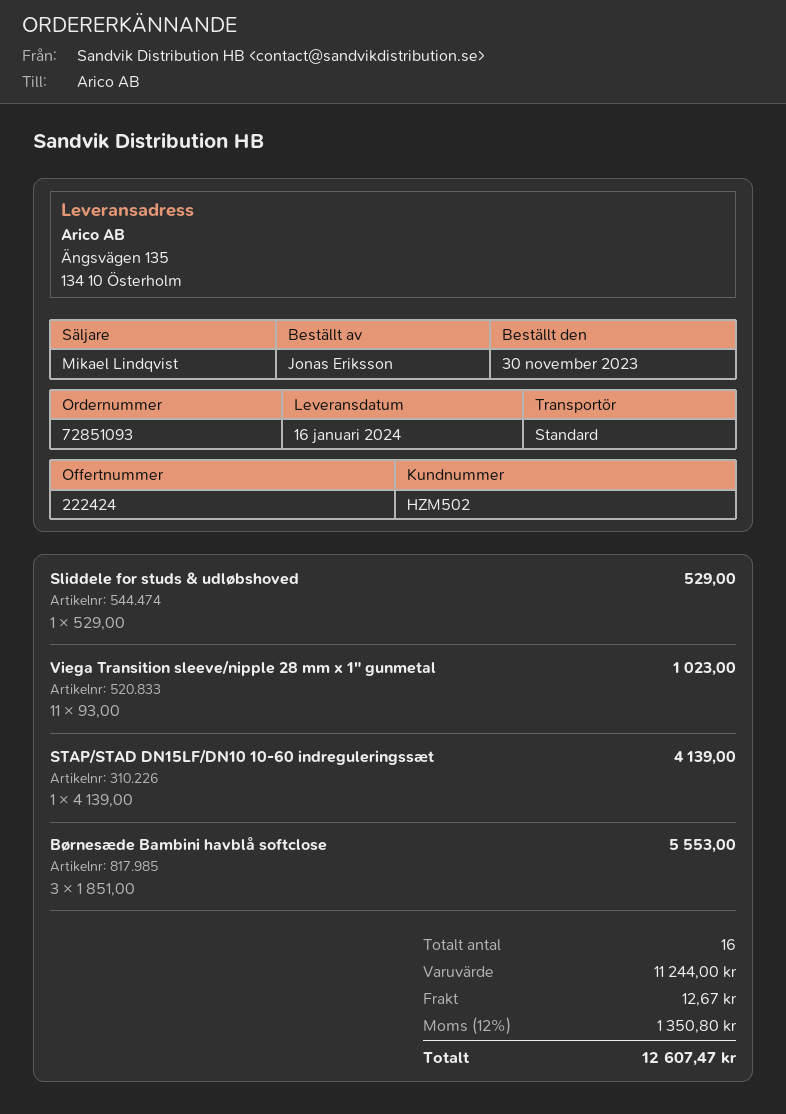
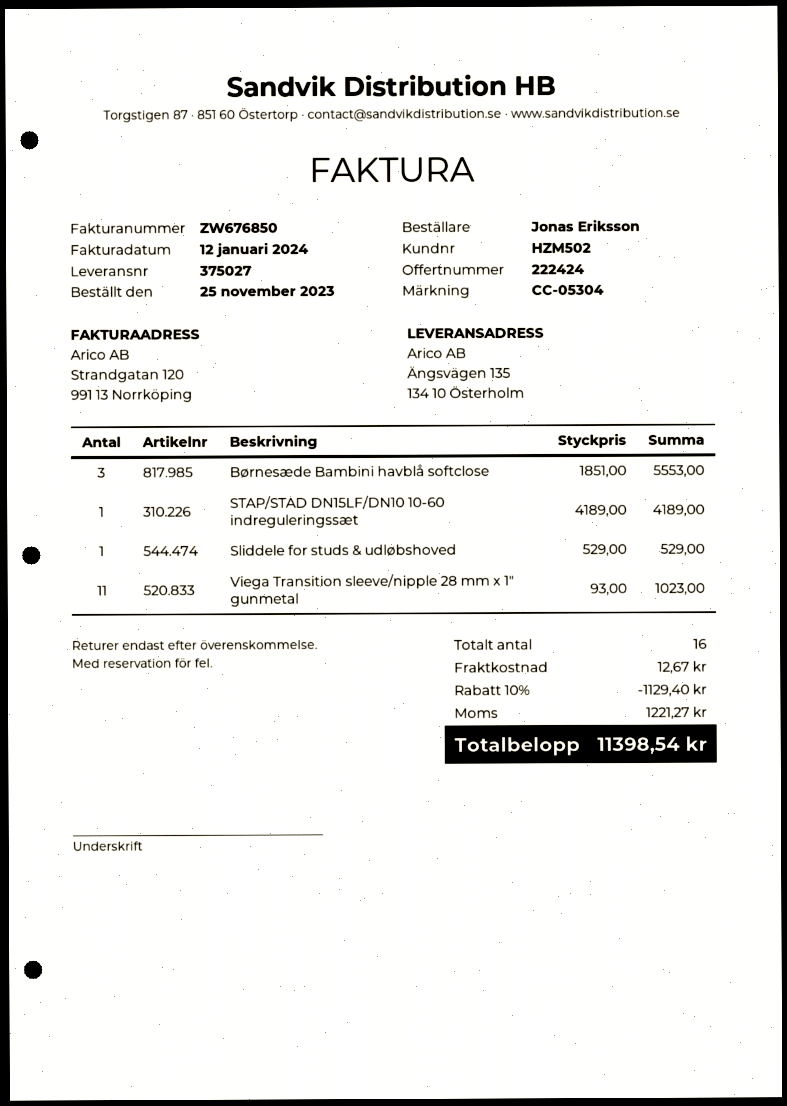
order date: 2023-11-30 -> 2023-11-25
STAP/STAD DN15LF/DN10 10-60 indreguleringssæt: 1 x 4139.00 = 4139.00 -> 1 x 4189.00 = 4189.00
discount: none -> 10% = 1129.40
tax: 1350.80 -> 1221.27
total: 12607.47 -> 11398.54

